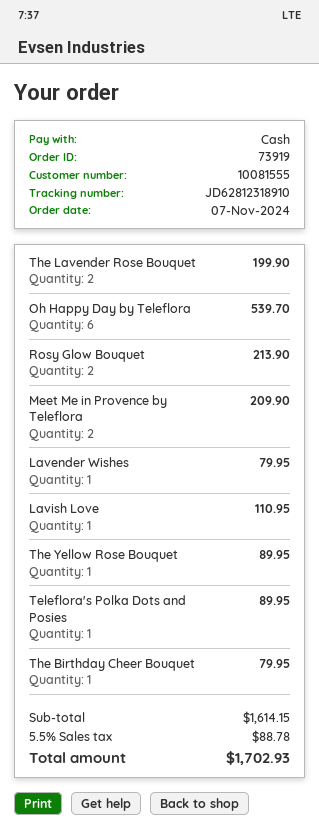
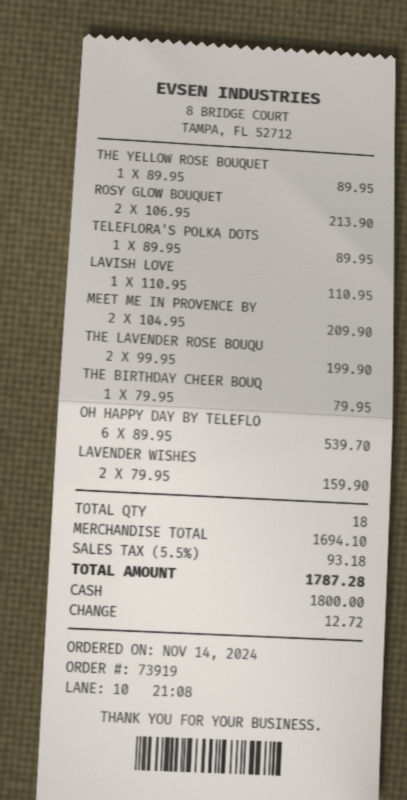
order date: 2024-11-07 -> 2024-11-14
Lavender Wishes: 1 for 79.95 -> 2 for 159.90
subtotal: 1614.15 -> 1694.10
tax: 5.5% = 88.78 -> 5.5% = 93.18
total: 1702.93 -> 1787.28

